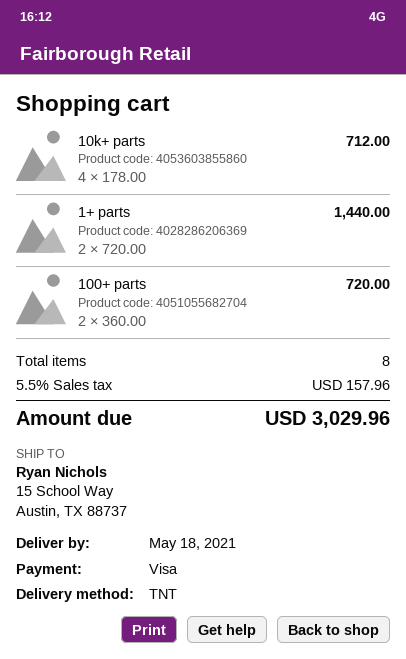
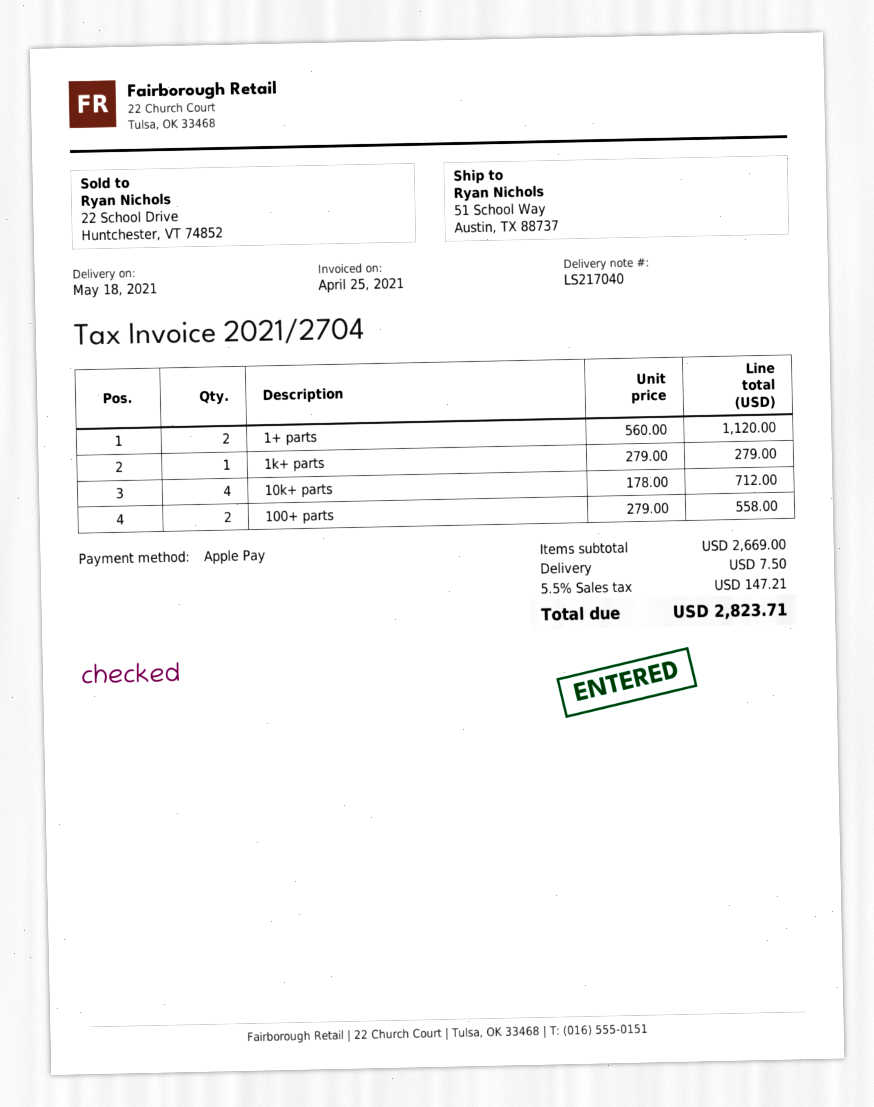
payment method: Visa -> Apple Pay
ship to: 15 School Way, Austin, TX 88737 -> 51 School Way, Austin, TX 88737
1+ parts: 2 x 720.00 = 1440.00 -> 2 x 560.00 = 1120.00
100+ parts: 2 x 360.00 = 720.00 -> 2 x 279.00 = 558.00
1k+ parts: none -> 1 x 279.00 = 279.00
shipping: none -> 7.50
tax: 5.5% = 157.96 -> 5.5% = 147.21
total: 3029.96 -> 2823.71

